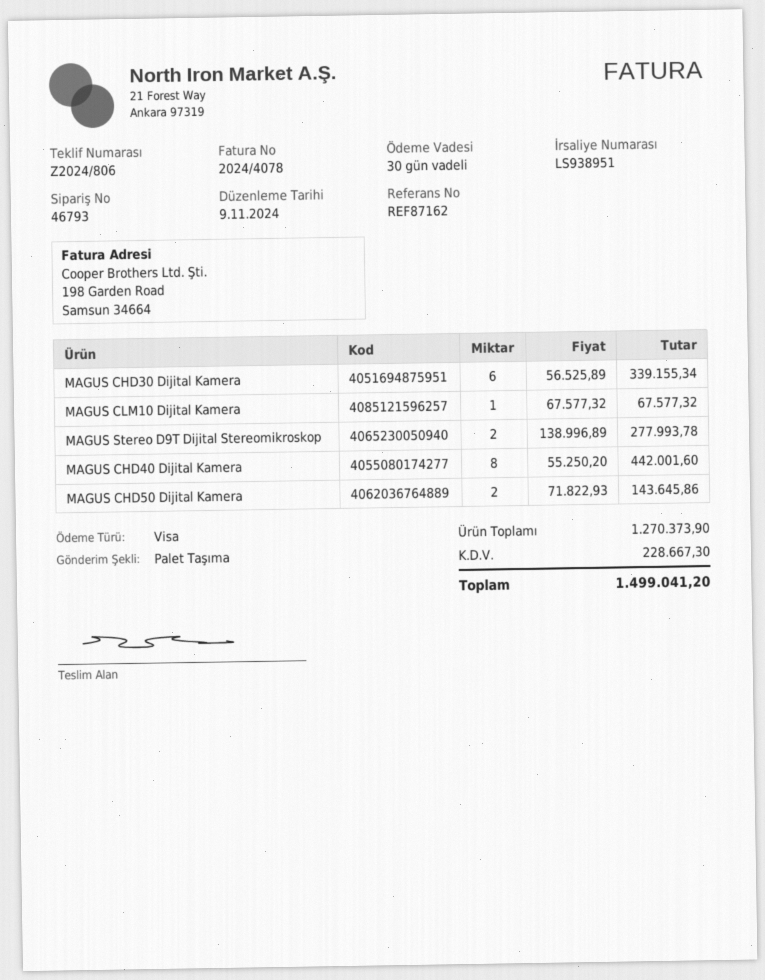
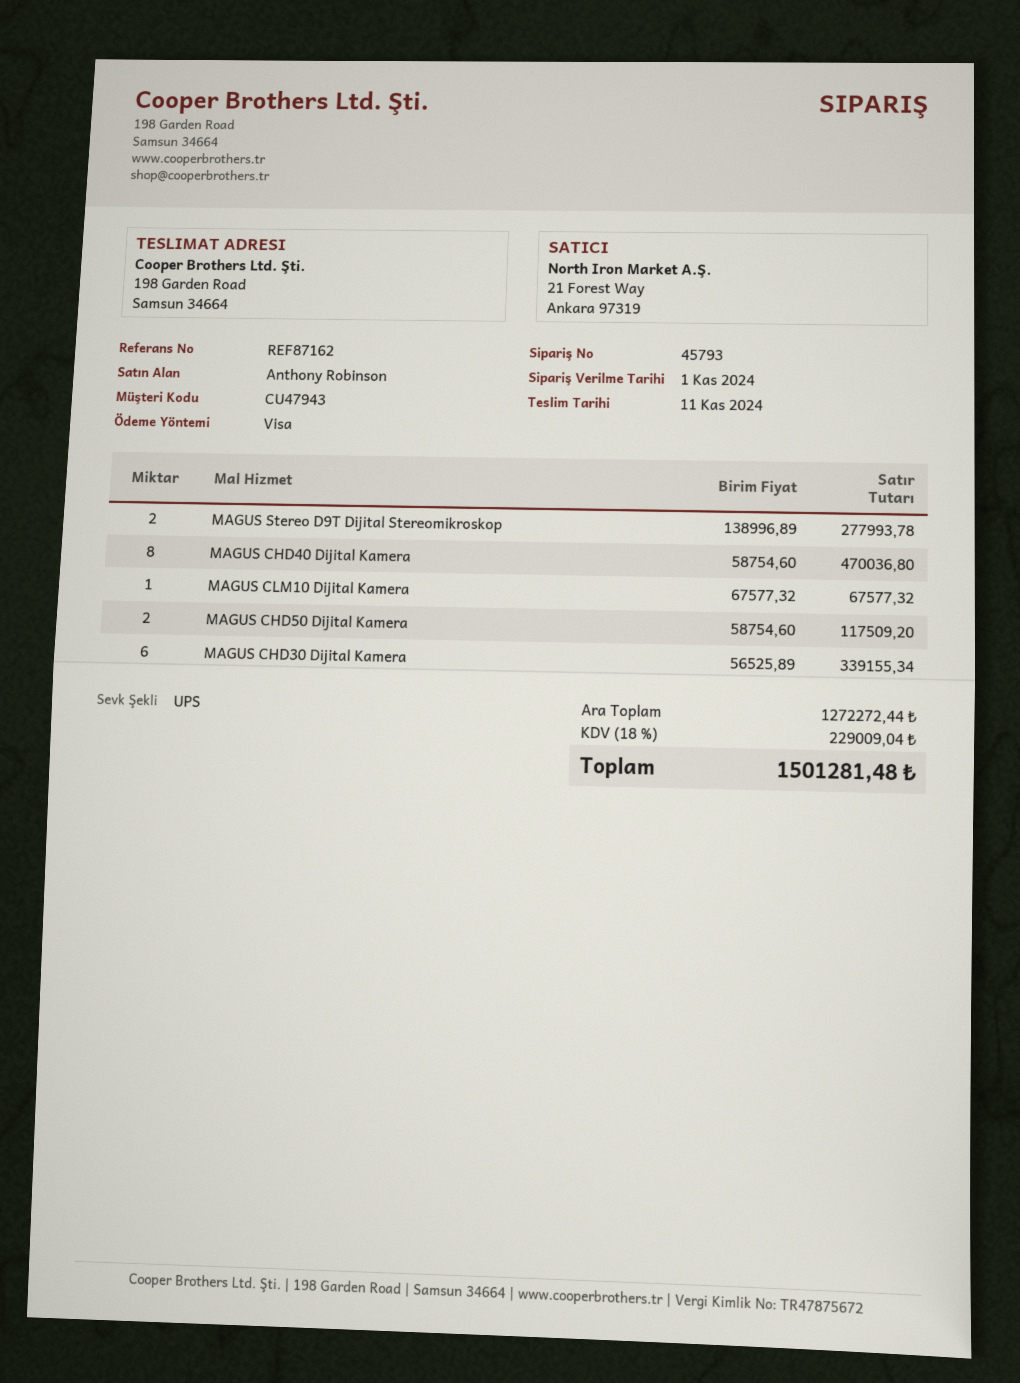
order number: 46793 -> 45793
shipping method: pallet freight -> UPS
MAGUS CHD40 Dijital Kamera: 8 x 55250.20 = 442001.60 -> 8 x 58754.60 = 470036.80
MAGUS CHD50 Dijital Kamera: 2 x 71822.93 = 143645.86 -> 2 x 58754.60 = 117509.20
subtotal: 1270373.90 -> 1272272.44
tax: 228667.30 -> 229009.04
total: 1499041.20 -> 1501281.48

